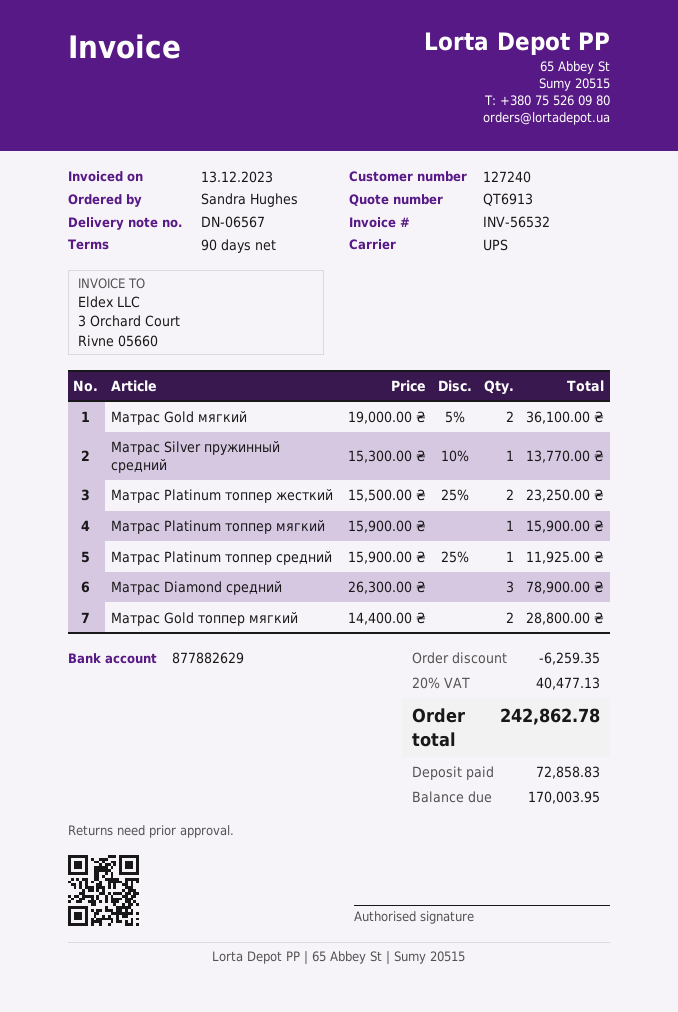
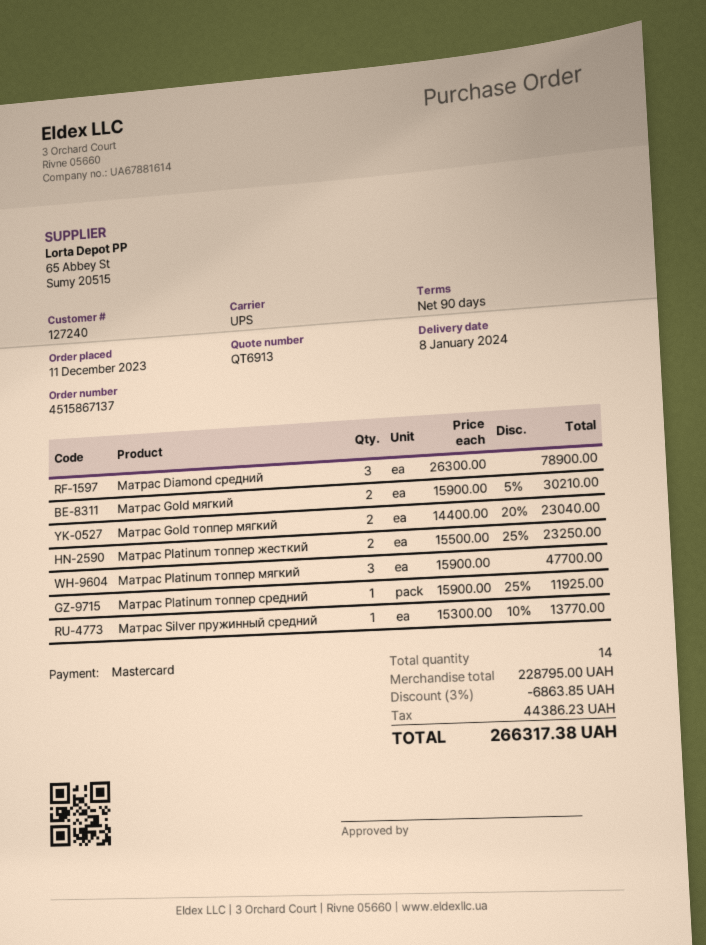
Матрас Gold мягкий: 2 x 19000.00 - 5% = 36100.00 -> 2 x 15900.00 - 5% = 30210.00
Матрас Platinum топпер мягкий: 1 x 15900.00 = 15900.00 -> 3 x 15900.00 = 47700.00
Матрас Gold топпер мягкий: 2 x 14400.00 = 28800.00 -> 2 x 14400.00 - 20% = 23040.00
discount: 6259.35 -> 6863.85
tax: 40477.13 -> 44386.23
total: 242862.78 -> 266317.38

